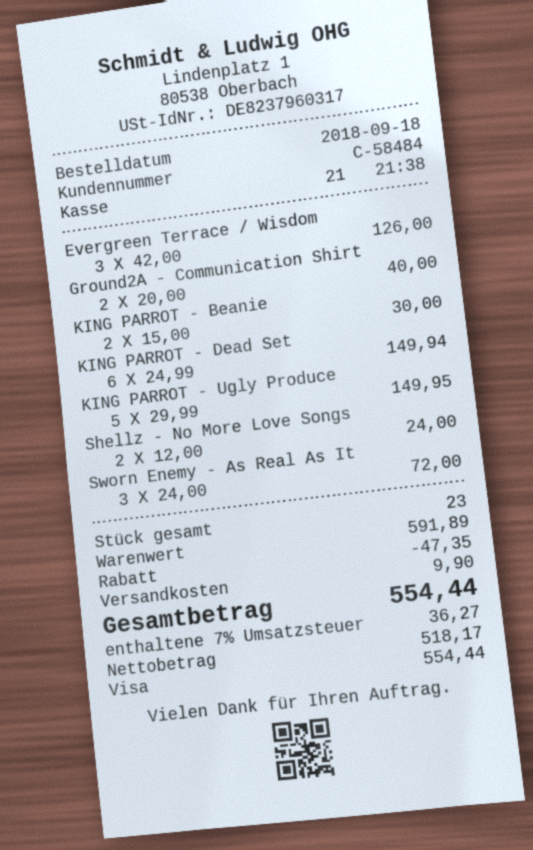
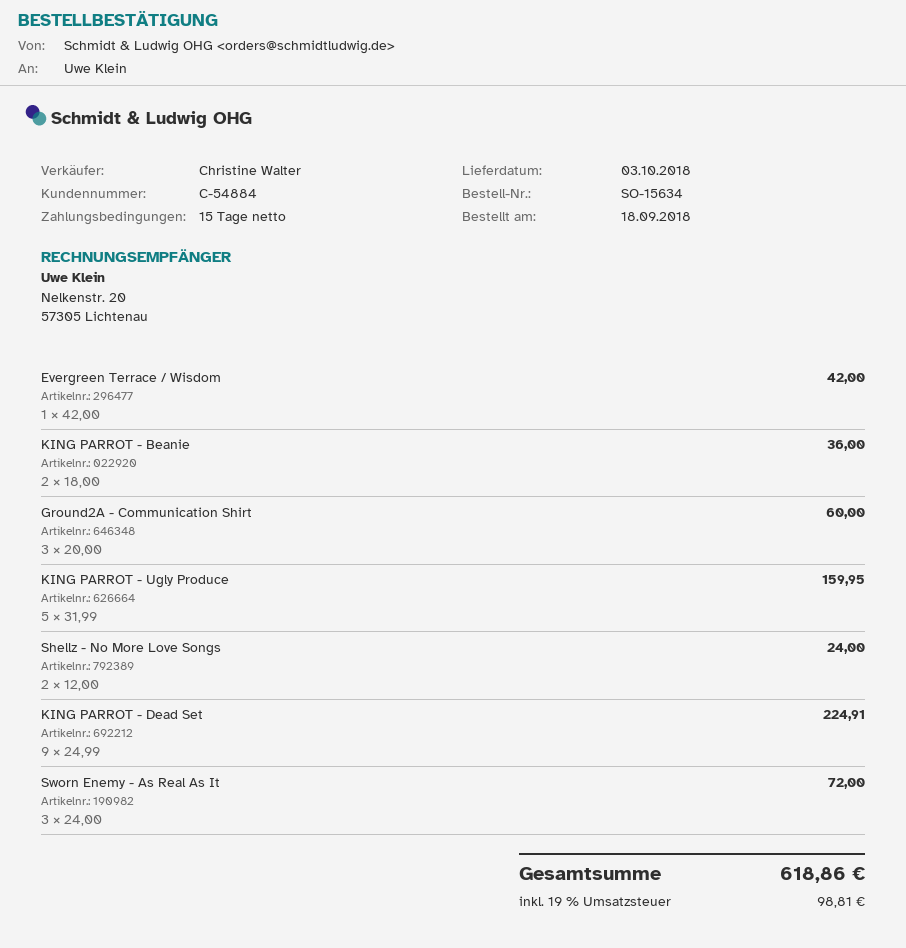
customer number: C-58484 -> C-54884
Evergreen Terrace / Wisdom: 3 x 42.00 = 126.00 -> 1 x 42.00 = 42.00
Ground2A - Communication Shirt: 2 x 20.00 = 40.00 -> 3 x 20.00 = 60.00
KING PARROT - Beanie: 2 x 15.00 = 30.00 -> 2 x 18.00 = 36.00
KING PARROT - Dead Set: 6 x 24.99 = 149.94 -> 9 x 24.99 = 224.91
KING PARROT - Ugly Produce: 5 x 29.99 = 149.95 -> 5 x 31.99 = 159.95
discount: 47.35 -> none
shipping: 9.90 -> none
tax: 7% = 36.27 -> 19% = 98.81
total: 554.44 -> 618.86

